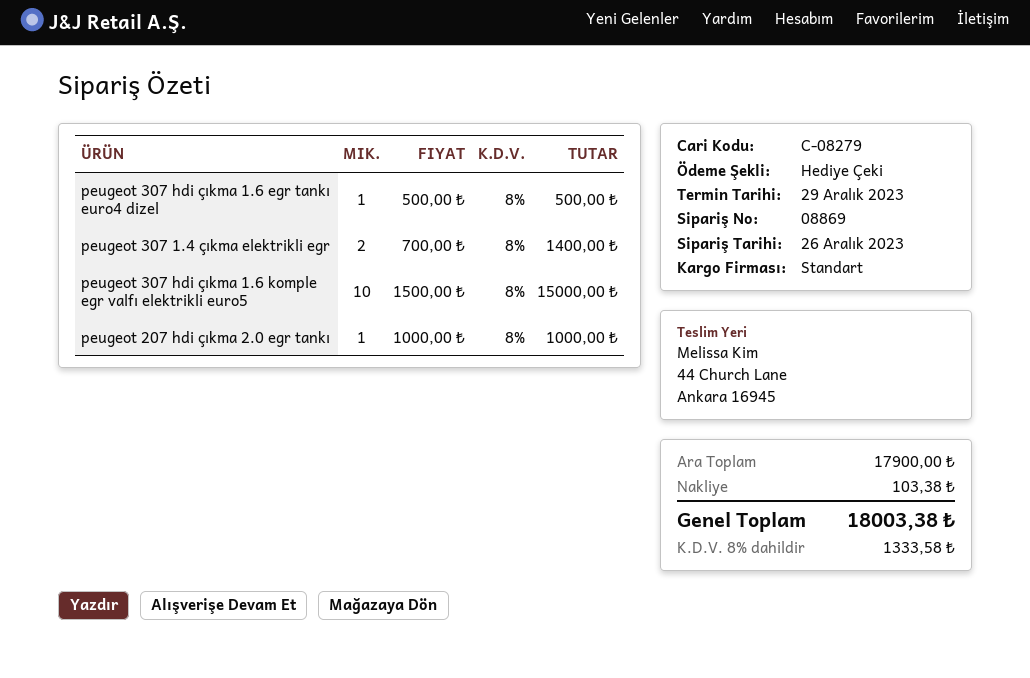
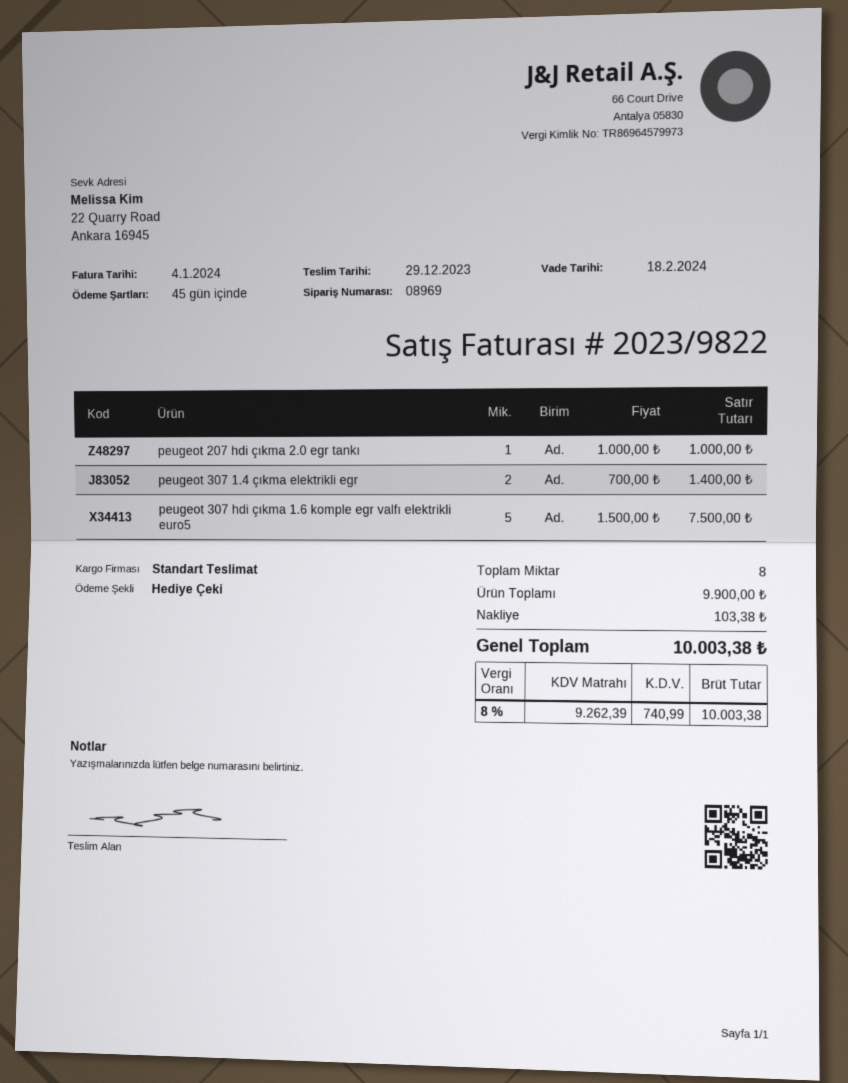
order number: 08869 -> 08969
ship to: 44 Church Lane, Ankara 16945 -> 22 Quarry Road, Ankara 16945
peugeot 307 hdi çıkma 1.6 egr tankı euro4 dizel: 1 x 500.00 = 500.00 -> none
peugeot 307 hdi çıkma 1.6 komple egr valfı elektrikli euro5: 10 x 1500.00 = 15000.00 -> 5 x 1500.00 = 7500.00
subtotal: 17900.00 -> 9900.00
tax: 8% = 1333.58 -> 8% = 740.99
total: 18003.38 -> 10003.38

